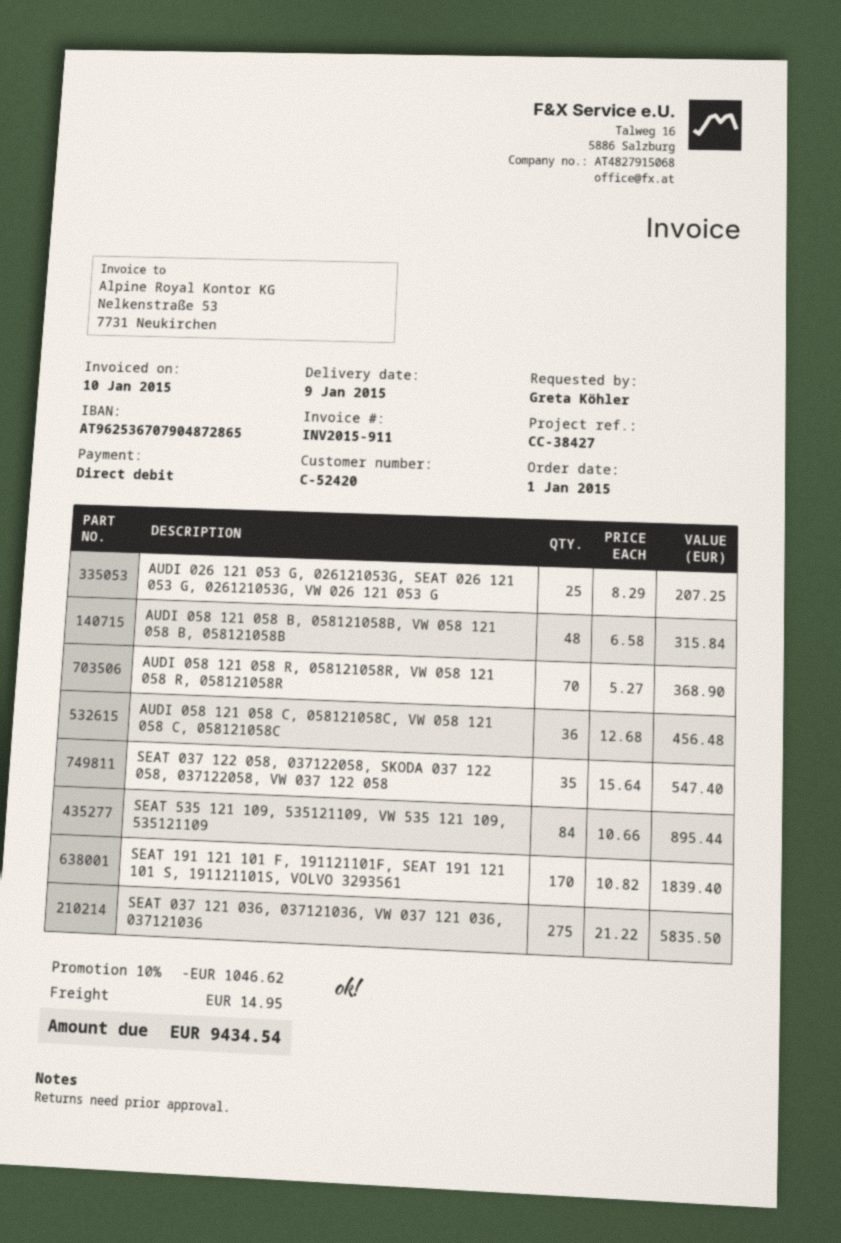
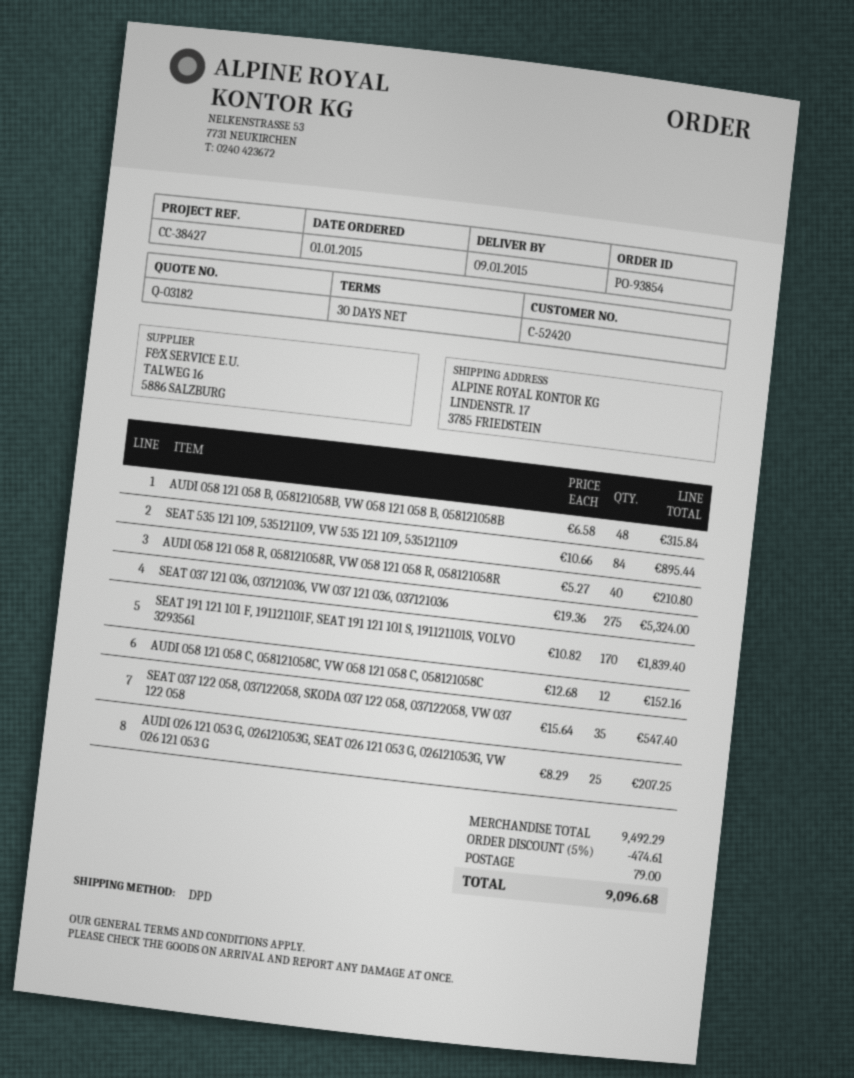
AUDI 058 121 058 R, 058121058R, VW 058 121 058 R, 058121058R: 70 x 5.27 = 368.90 -> 40 x 5.27 = 210.80
AUDI 058 121 058 C, 058121058C, VW 058 121 058 C, 058121058C: 36 x 12.68 = 456.48 -> 12 x 12.68 = 152.16
SEAT 037 121 036, 037121036, VW 037 121 036, 037121036: 275 x 21.22 = 5835.50 -> 275 x 19.36 = 5324.00
discount: 10% = 1046.62 -> 5% = 474.61
shipping: 14.95 -> 79.00
total: 9434.54 -> 9096.68

